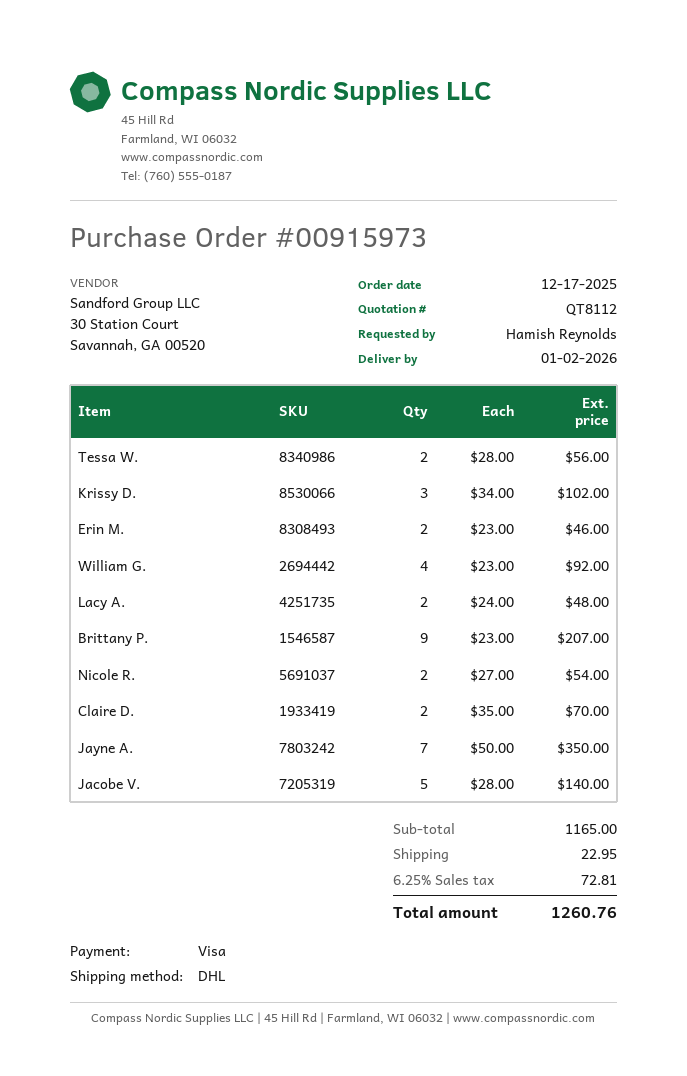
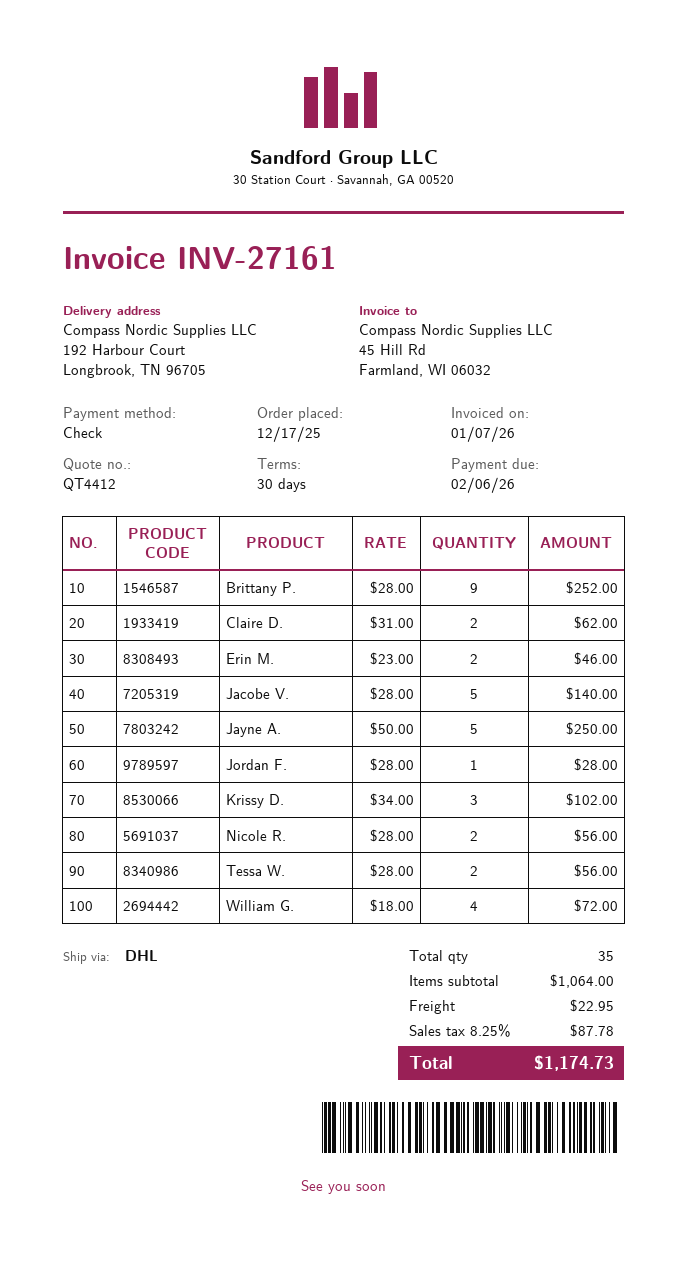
quote number: QT8112 -> QT4412
payment method: Visa -> cheque
William G.: 4 x 23.00 = 92.00 -> 4 x 18.00 = 72.00
Lacy A.: 2 x 24.00 = 48.00 -> none
Brittany P.: 9 x 23.00 = 207.00 -> 9 x 28.00 = 252.00
Nicole R.: 2 x 27.00 = 54.00 -> 2 x 28.00 = 56.00
Claire D.: 2 x 35.00 = 70.00 -> 2 x 31.00 = 62.00
Jayne A.: 7 x 50.00 = 350.00 -> 5 x 50.00 = 250.00
Jordan F.: none -> 1 x 28.00 = 28.00
subtotal: 1165.00 -> 1064.00
tax: 6.25% = 72.81 -> 8.25% = 87.78
total: 1260.76 -> 1174.73

